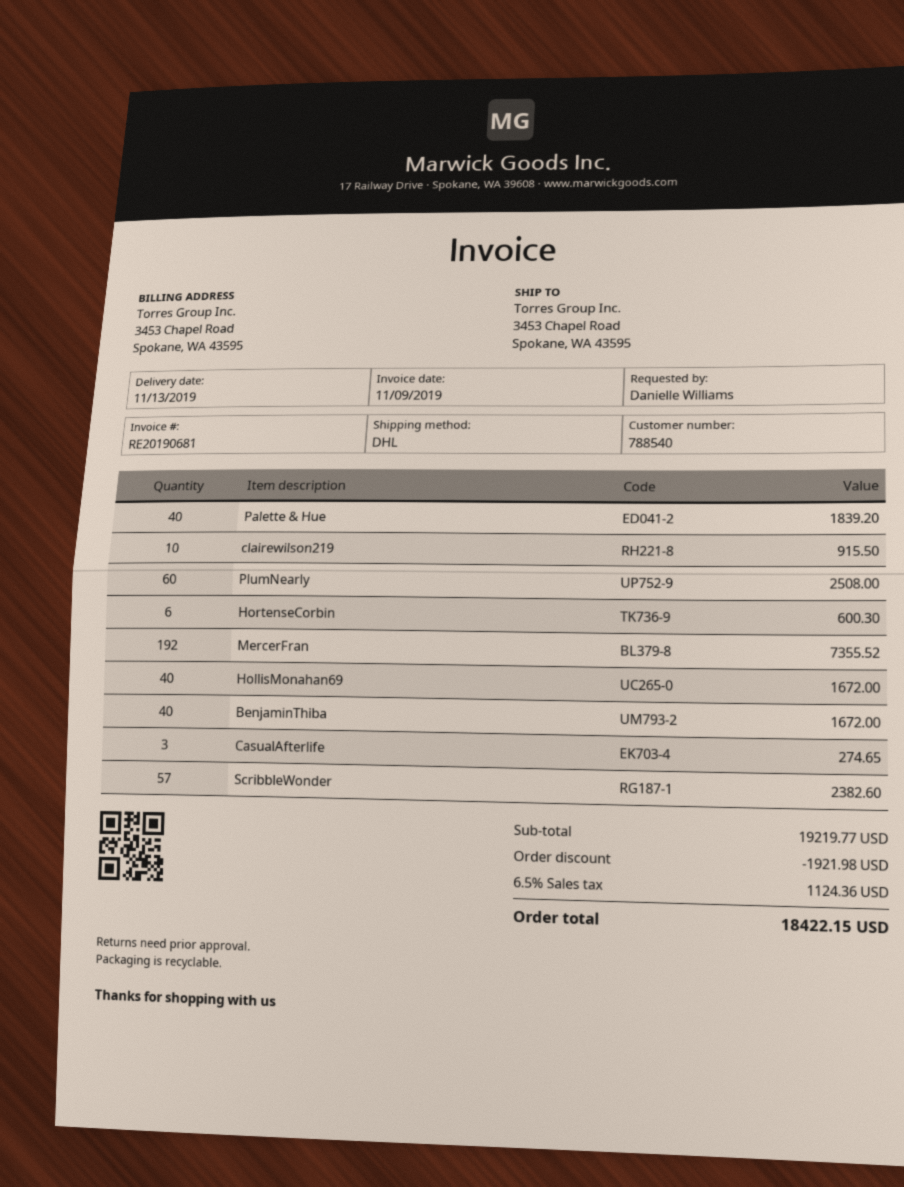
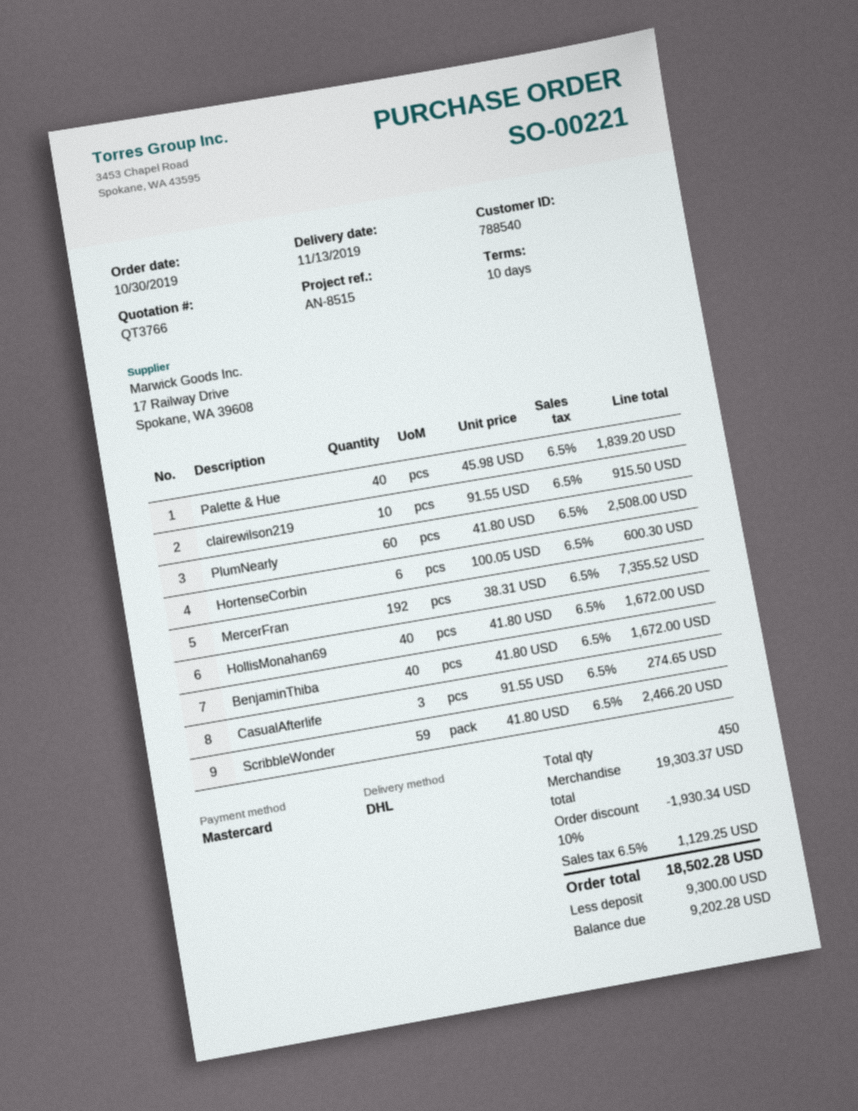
ScribbleWonder: 57 for 2382.60 -> 59 for 2466.20
subtotal: 19219.77 -> 19303.37
discount: 1921.98 -> 1930.34
tax: 6.5% = 1124.36 -> 6.5% = 1129.25
total: 18422.15 -> 18502.28

